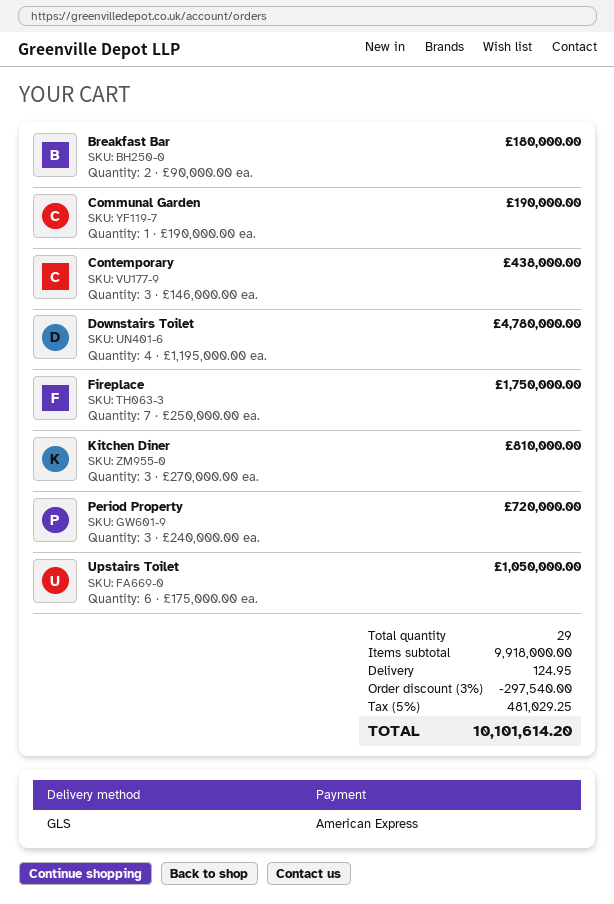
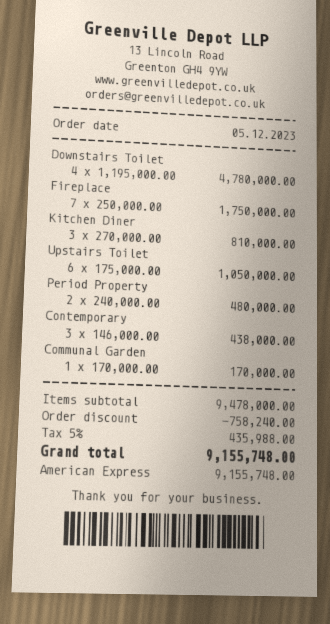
Breakfast Bar: 2 x 90000.00 = 180000.00 -> none
Communal Garden: 1 x 190000.00 = 190000.00 -> 1 x 170000.00 = 170000.00
Period Property: 3 x 240000.00 = 720000.00 -> 2 x 240000.00 = 480000.00
subtotal: 9918000.00 -> 9478000.00
discount: 297540.00 -> 758240.00
shipping: 124.95 -> none
tax: 5% = 481029.25 -> 5% = 435988.00
total: 10101614.20 -> 9155748.00

